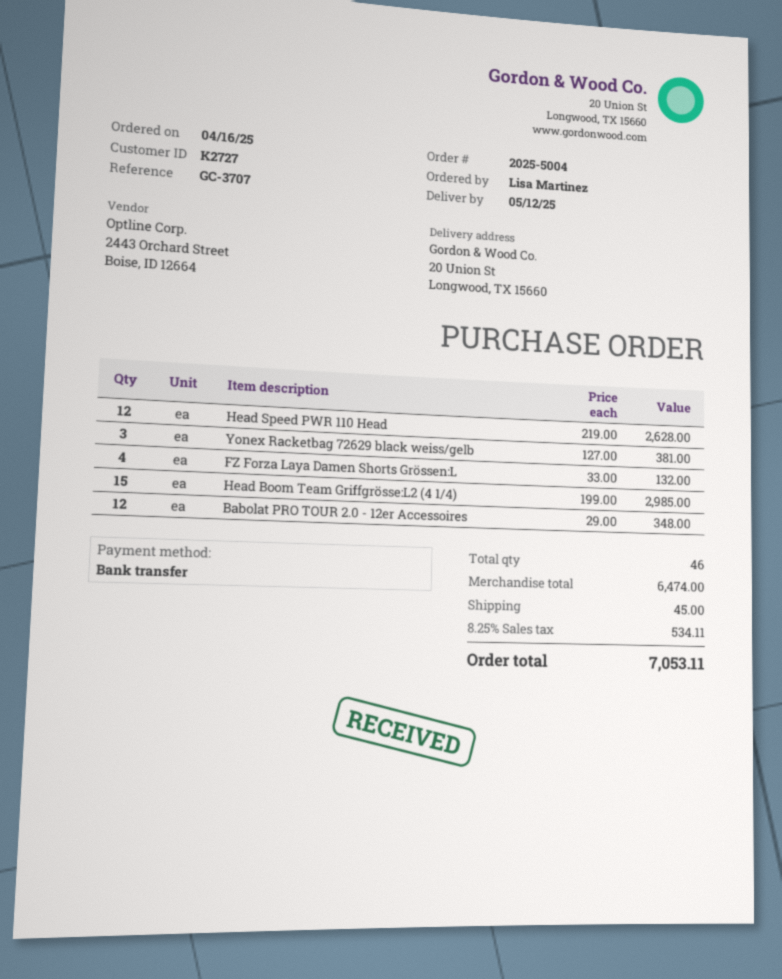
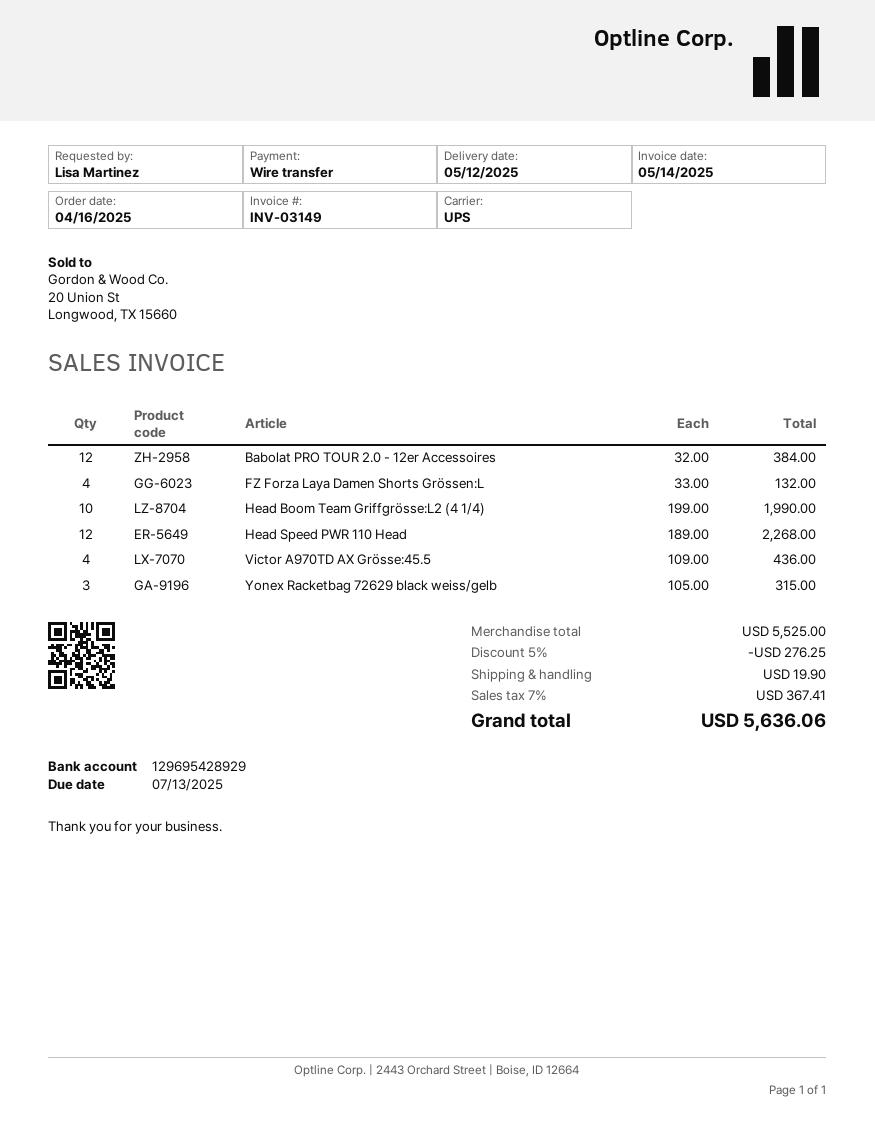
Head Speed PWR 110 Head: 12 x 219.00 = 2628.00 -> 12 x 189.00 = 2268.00
Yonex Racketbag 72629 black weiss/gelb: 3 x 127.00 = 381.00 -> 3 x 105.00 = 315.00
Head Boom Team Griffgrösse:L2 (4 1/4): 15 x 199.00 = 2985.00 -> 10 x 199.00 = 1990.00
Babolat PRO TOUR 2.0 - 12er Accessoires: 12 x 29.00 = 348.00 -> 12 x 32.00 = 384.00
Victor A970TD AX Grösse:45.5: none -> 4 x 109.00 = 436.00
subtotal: 6474.00 -> 5525.00
discount: none -> 5% = 276.25
shipping: 45.00 -> 19.90
tax: 8.25% = 534.11 -> 7% = 367.41
total: 7053.11 -> 5636.06

